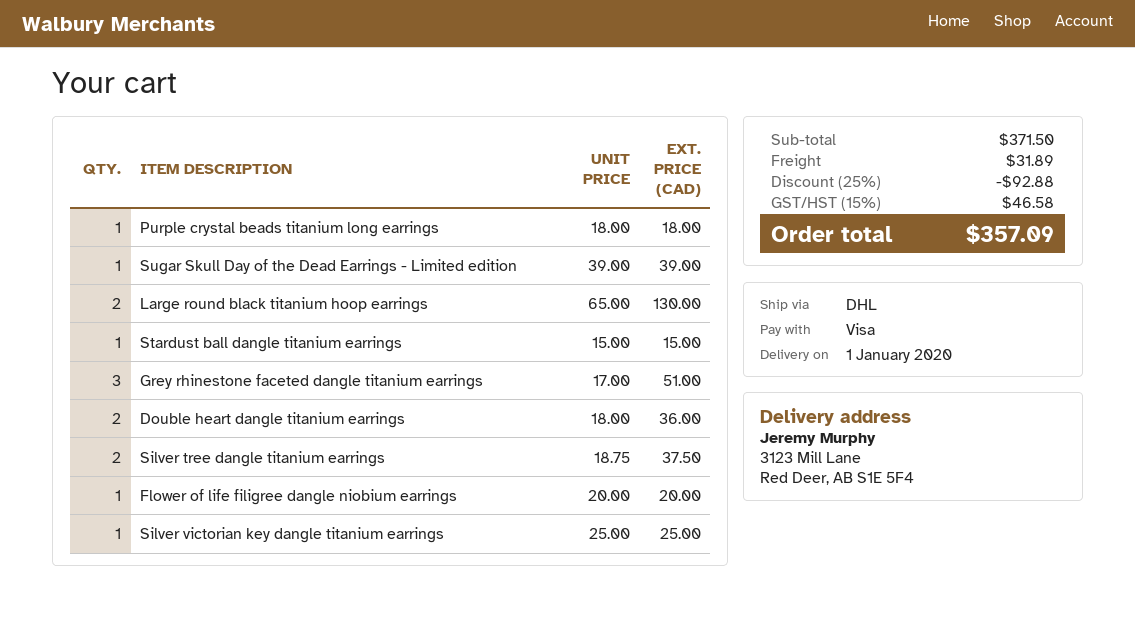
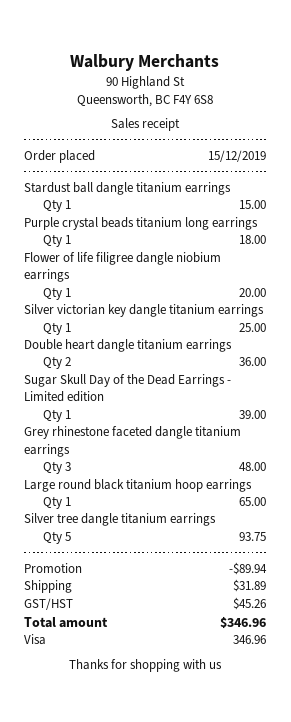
Large round black titanium hoop earrings: 2 for 130.00 -> 1 for 65.00
Grey rhinestone faceted dangle titanium earrings: 3 for 51.00 -> 3 for 48.00
Silver tree dangle titanium earrings: 2 for 37.50 -> 5 for 93.75
discount: 92.88 -> 89.94
tax: 46.58 -> 45.26
total: 357.09 -> 346.96

